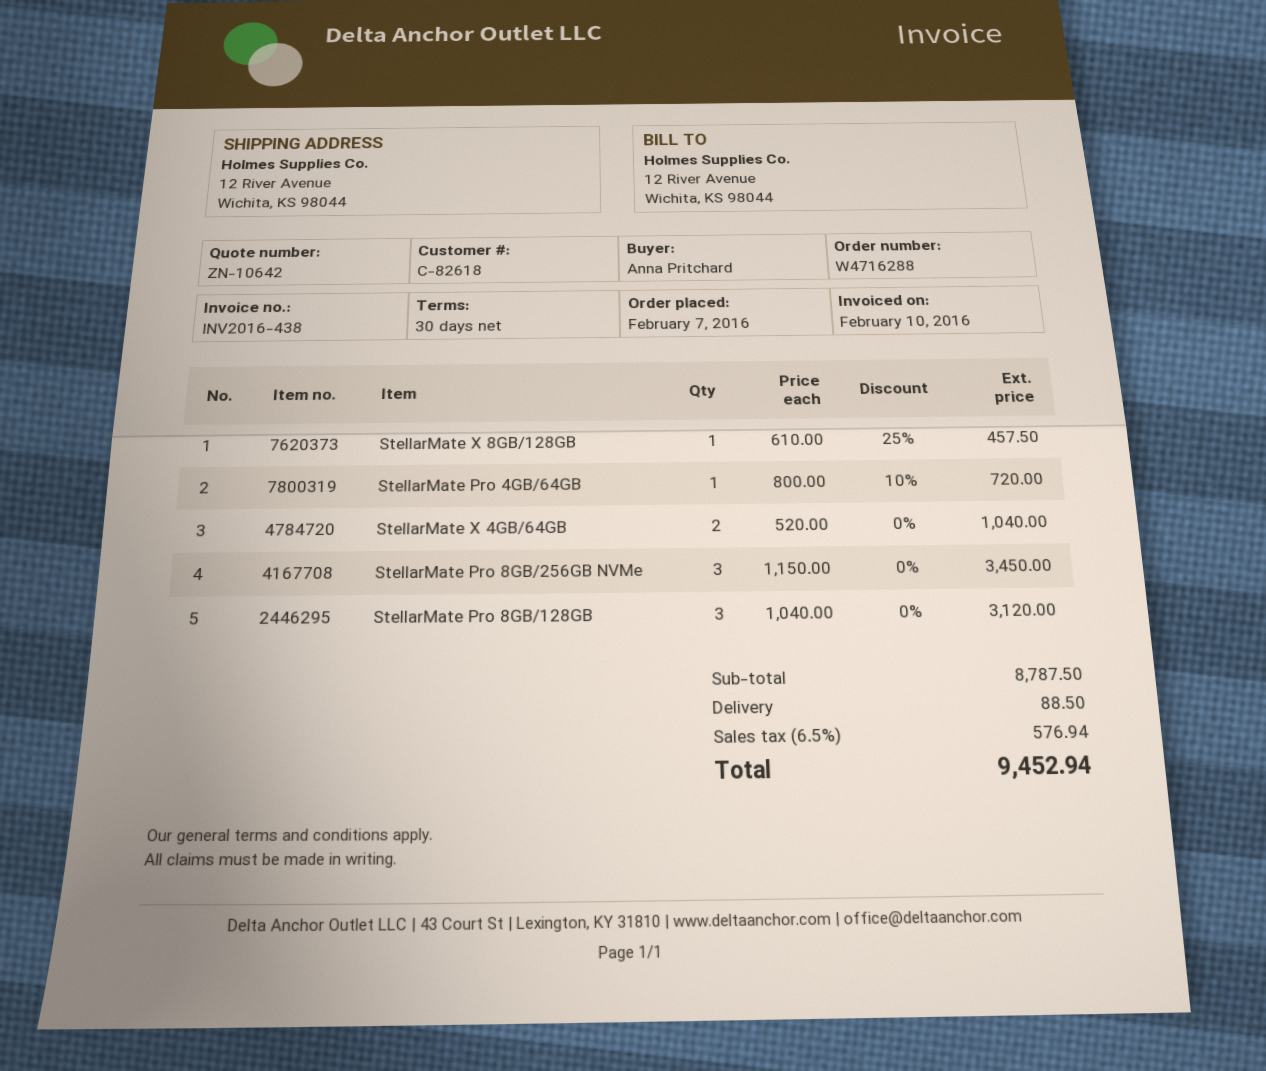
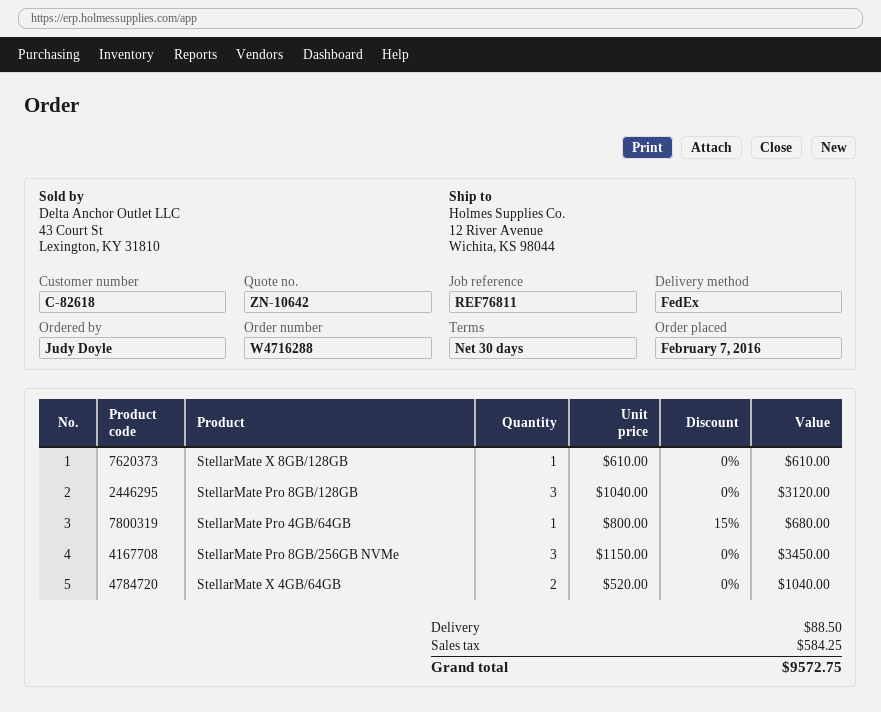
ordered by: Anna Pritchard -> Judy Doyle
StellarMate X 8GB/128GB: 1 x 610.00 - 25% = 457.50 -> 1 x 610.00 = 610.00
StellarMate Pro 4GB/64GB: 1 x 800.00 - 10% = 720.00 -> 1 x 800.00 - 15% = 680.00
tax: 576.94 -> 584.25
total: 9452.94 -> 9572.75

